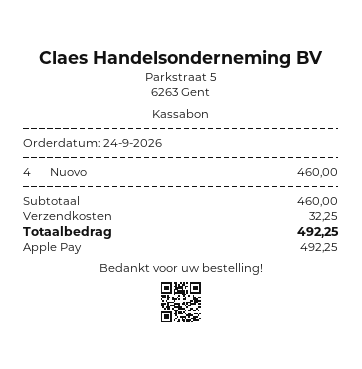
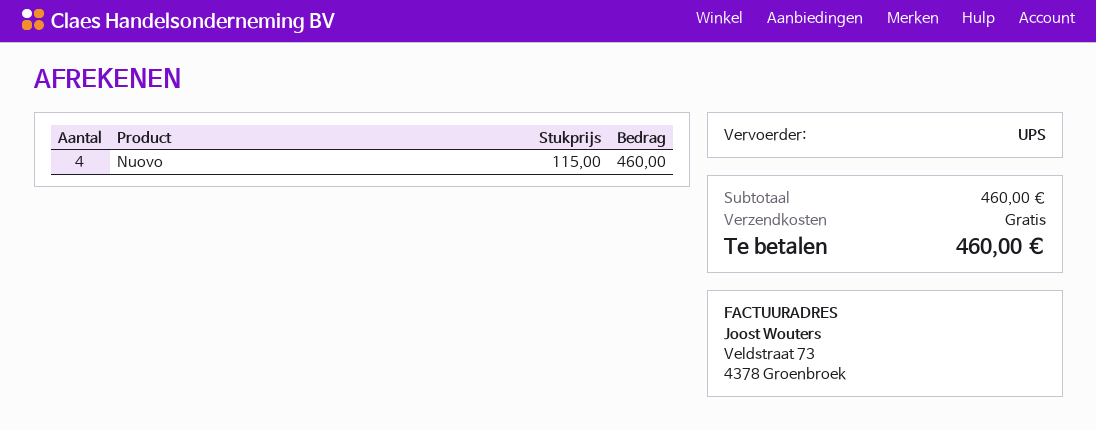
shipping: 32.25 -> 0.00
total: 492.25 -> 460.00

